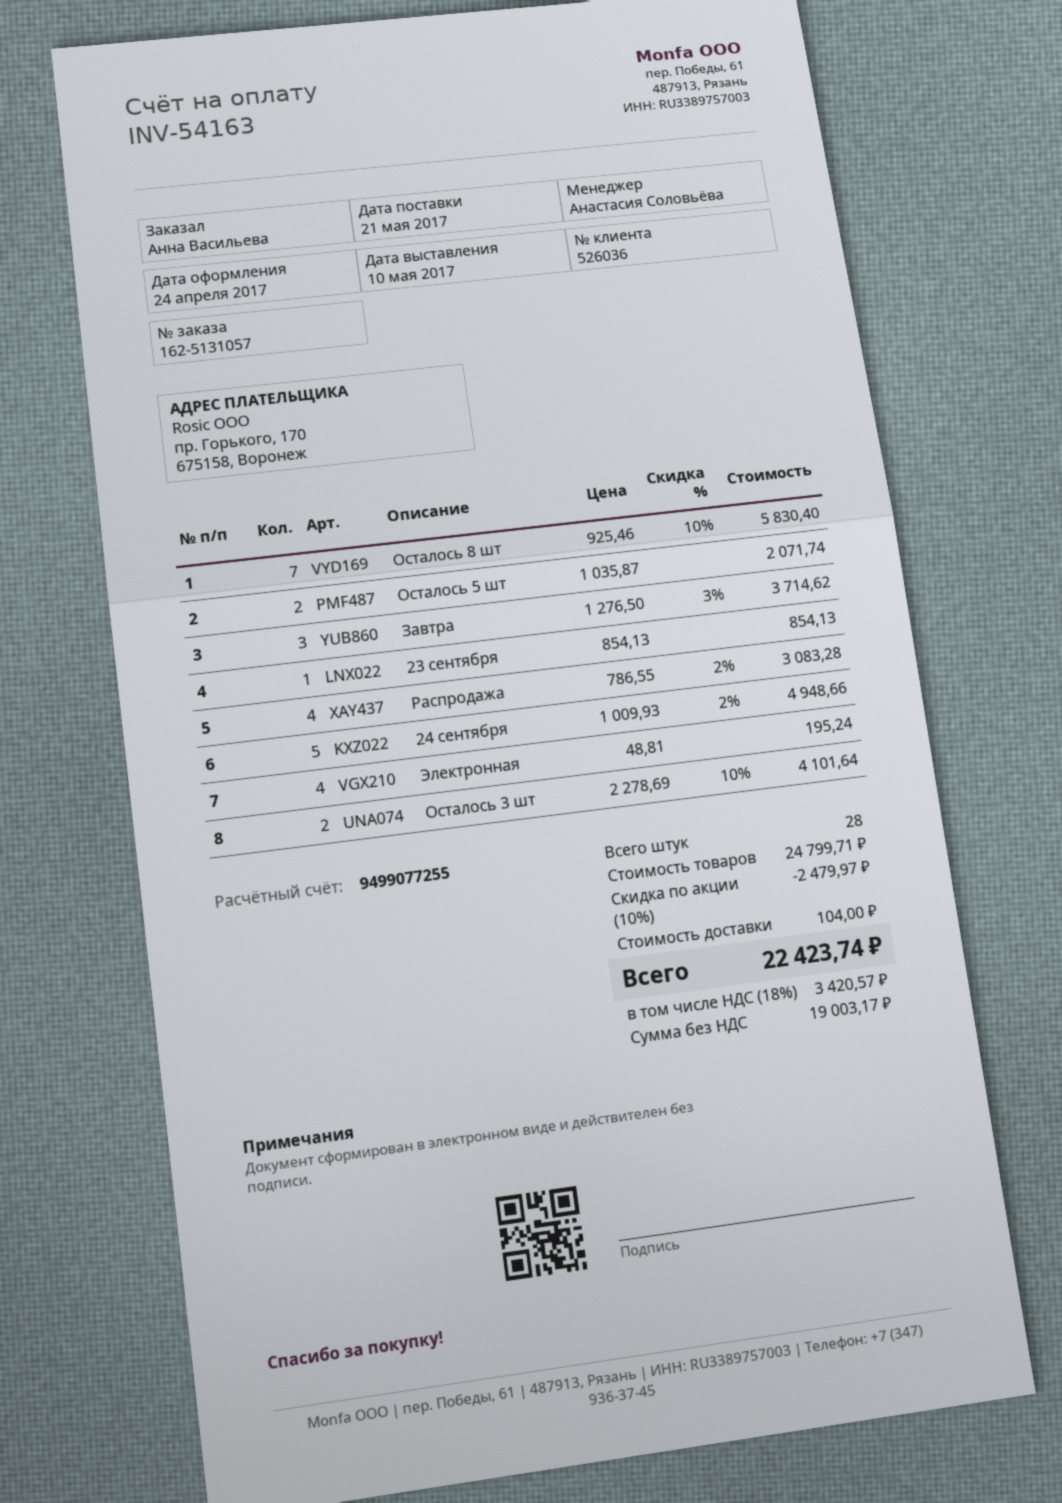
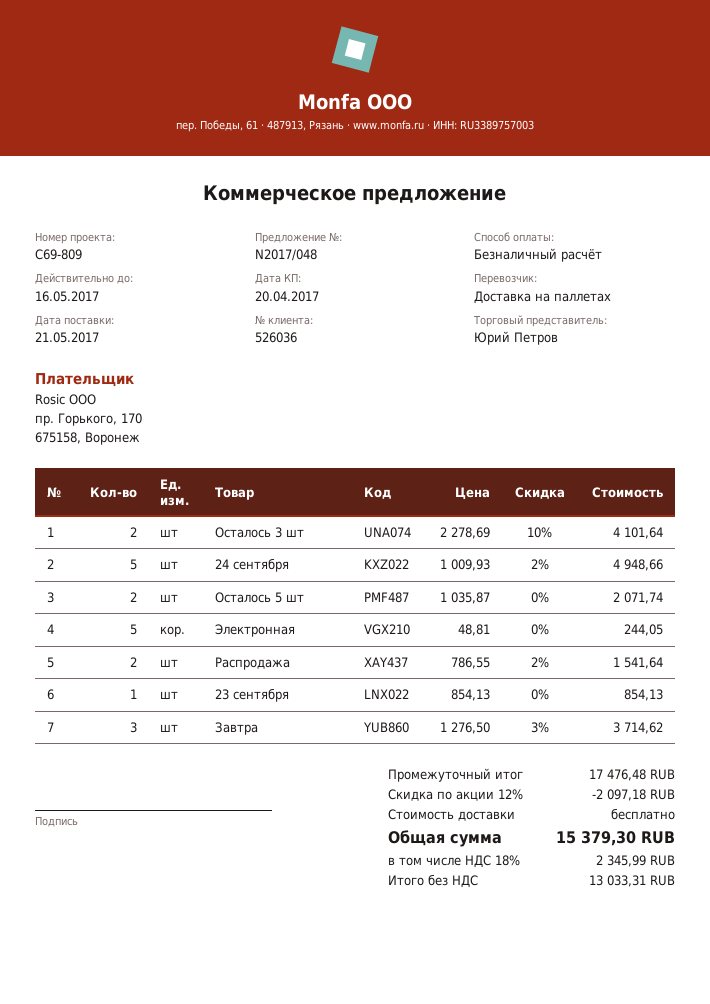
sales rep: Анастасия Соловьёва -> Юрий Петров
Осталось 8 шт: 7 x 925.46 - 10% = 5830.40 -> none
Распродажа: 4 x 786.55 - 2% = 3083.28 -> 2 x 786.55 - 2% = 1541.64
Электронная: 4 x 48.81 = 195.24 -> 5 x 48.81 = 244.05
subtotal: 24799.71 -> 17476.48
discount: 10% = 2479.97 -> 12% = 2097.18
shipping: 104.00 -> 0.00
net: 19003.17 -> 13033.31
tax: 18% = 3420.57 -> 18% = 2345.99
total: 22423.74 -> 15379.30

